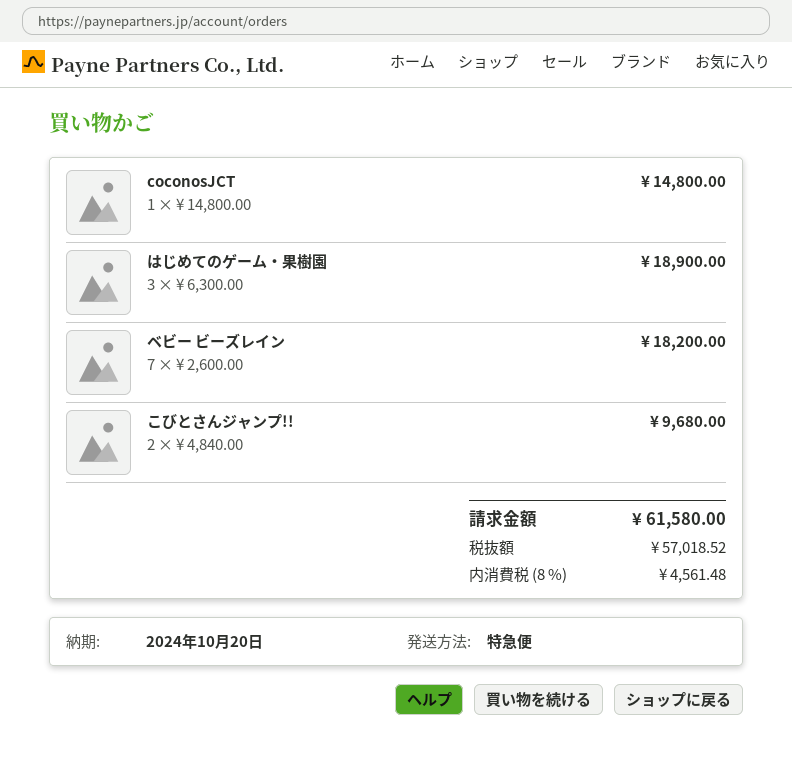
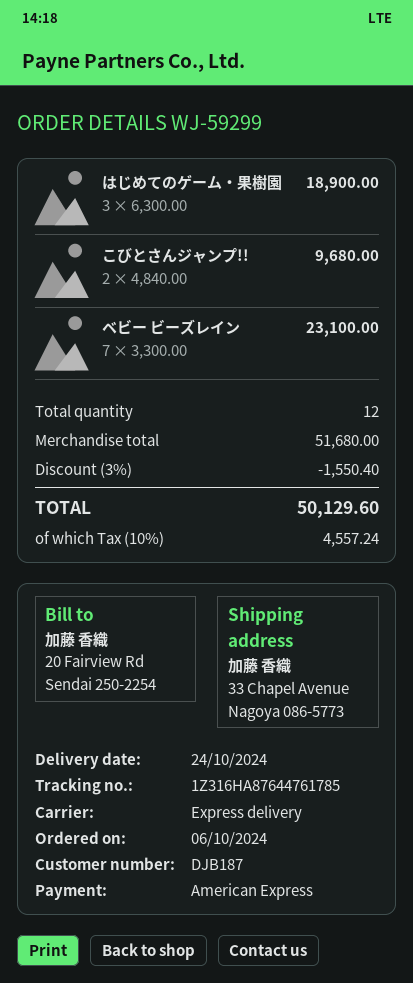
delivery date: 2024-10-20 -> 2024-10-24
coconosJCT: 1 x 14800.00 = 14800.00 -> none
ベビー ビーズレイン: 7 x 2600.00 = 18200.00 -> 7 x 3300.00 = 23100.00
discount: none -> 3% = 1550.40
tax: 8% = 4561.48 -> 10% = 4557.24
total: 61580.00 -> 50129.60

